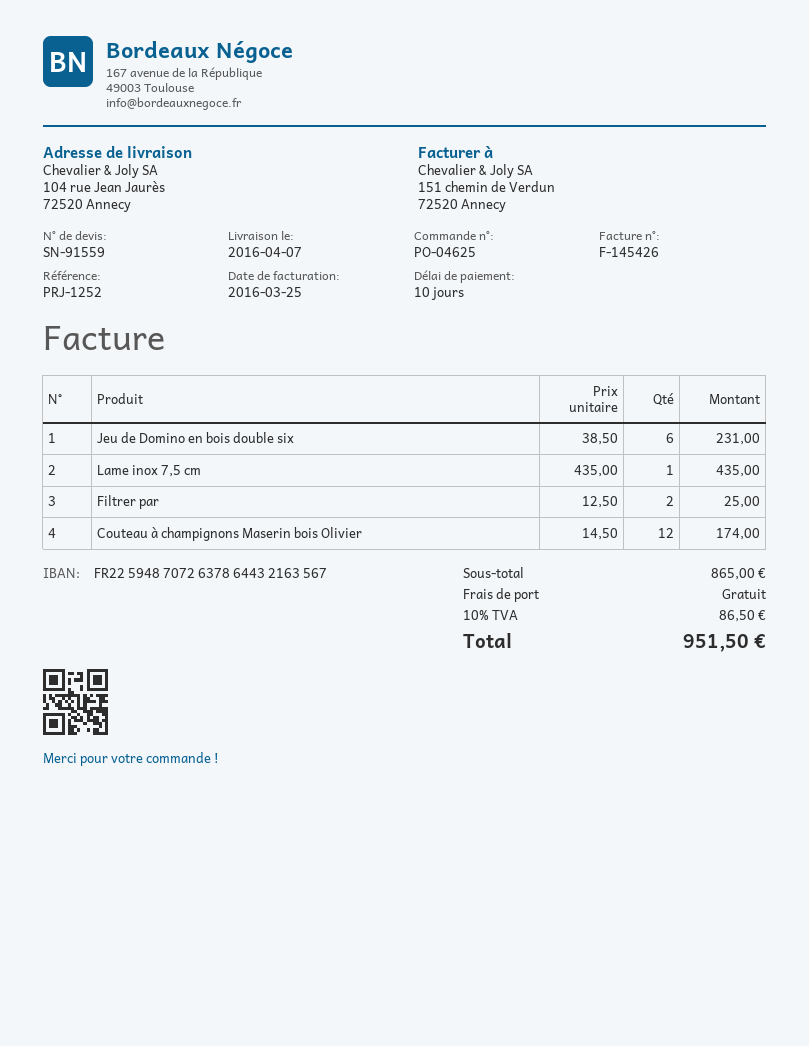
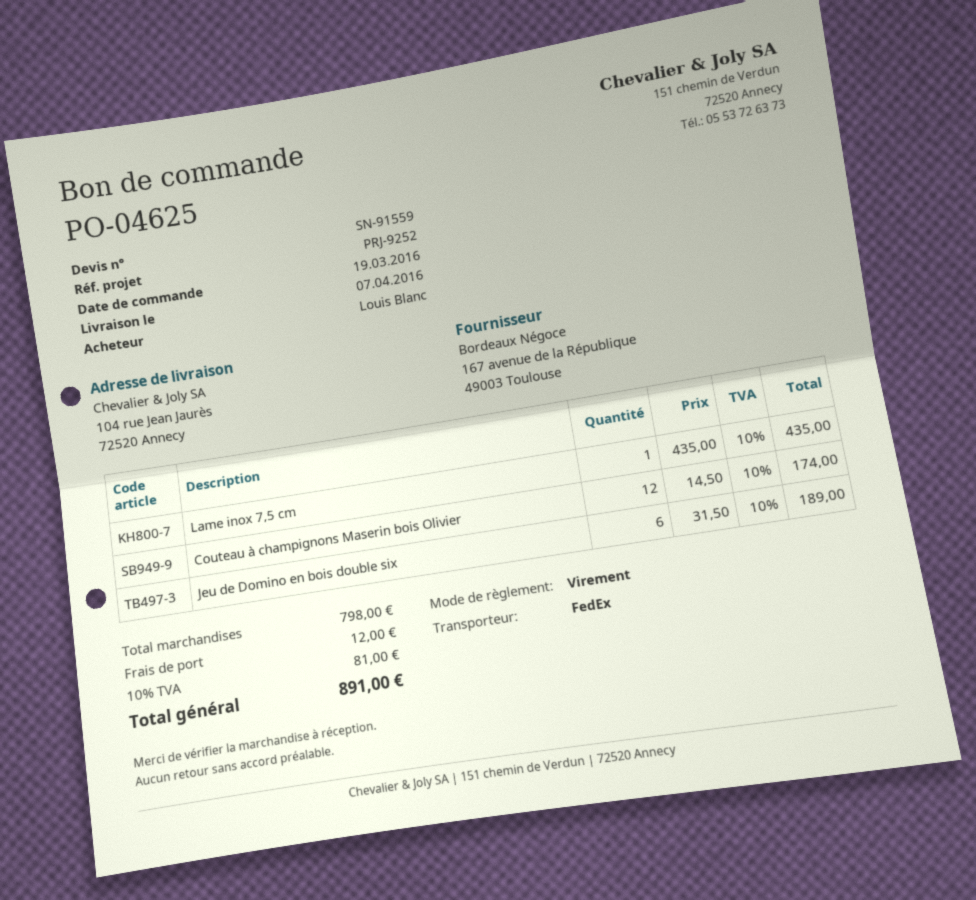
reference: PRJ-1252 -> PRJ-9252
Jeu de Domino en bois double six: 6 x 38.50 = 231.00 -> 6 x 31.50 = 189.00
Filtrer par: 2 x 12.50 = 25.00 -> none
subtotal: 865.00 -> 798.00
shipping: 0.00 -> 12.00
tax: 10% = 86.50 -> 10% = 81.00
total: 951.50 -> 891.00

